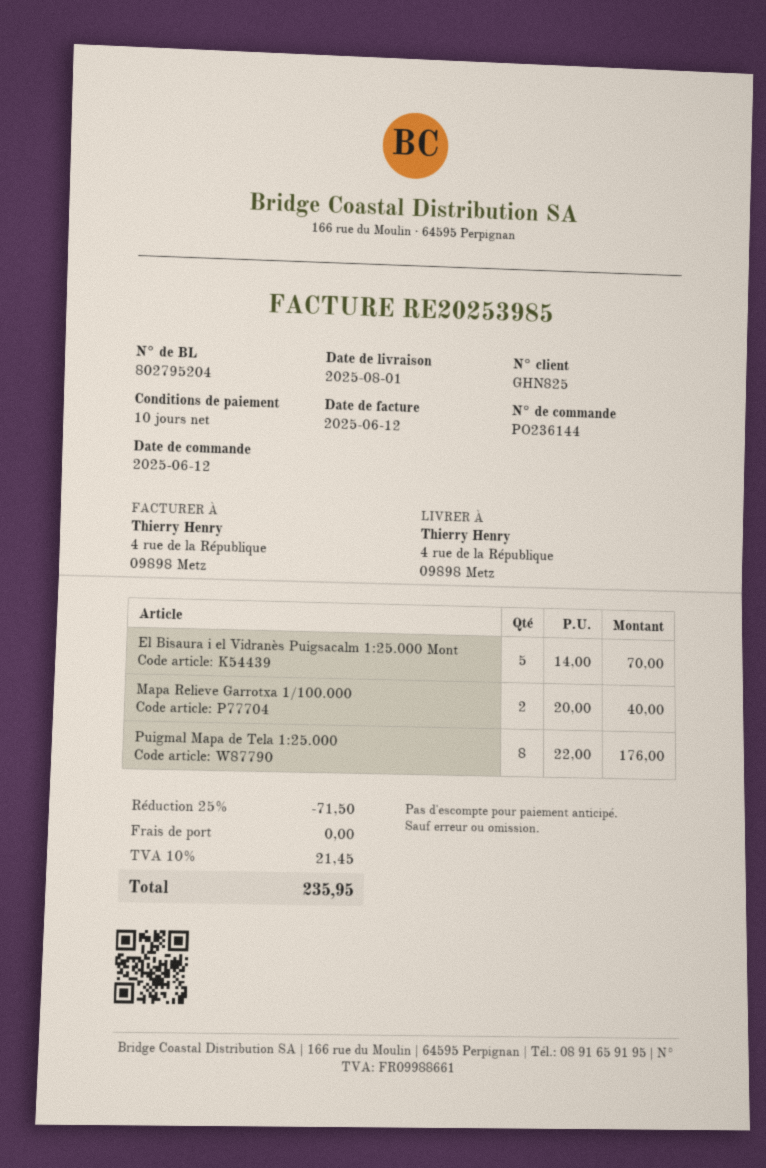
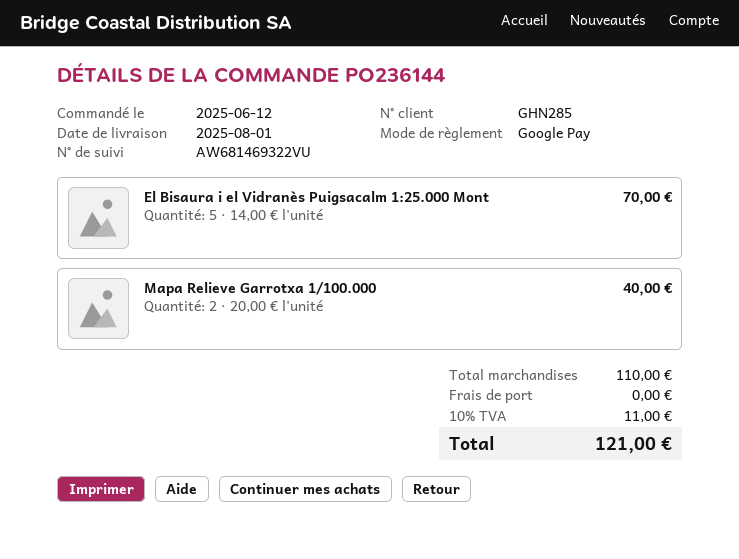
customer number: GHN825 -> GHN285
Puigmal Mapa de Tela 1:25.000: 8 x 22.00 = 176.00 -> none
discount: 25% = 71.50 -> none
tax: 10% = 21.45 -> 10% = 11.00
total: 235.95 -> 121.00

